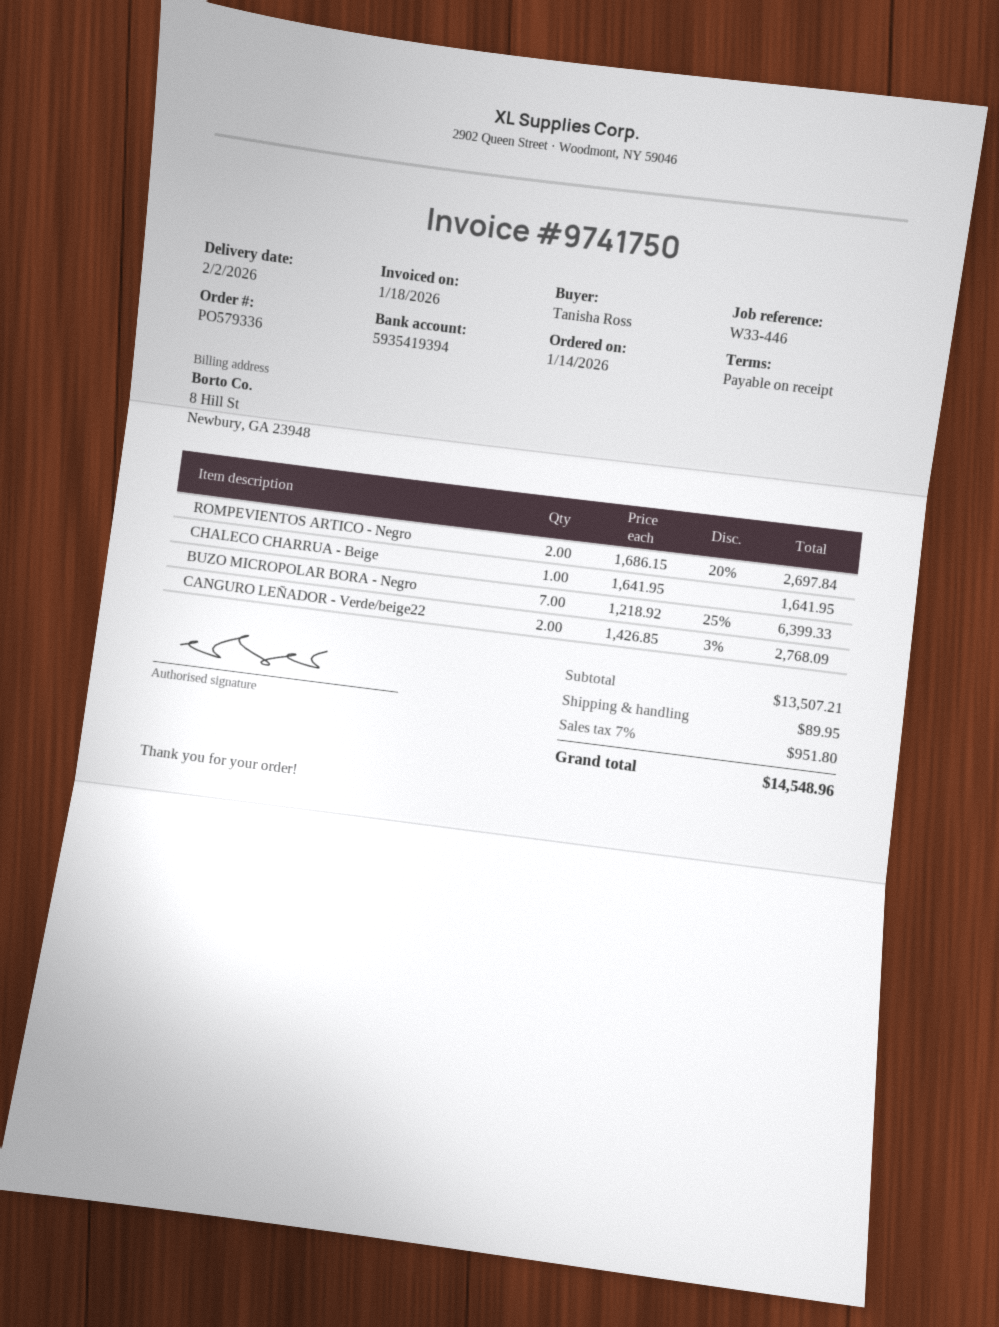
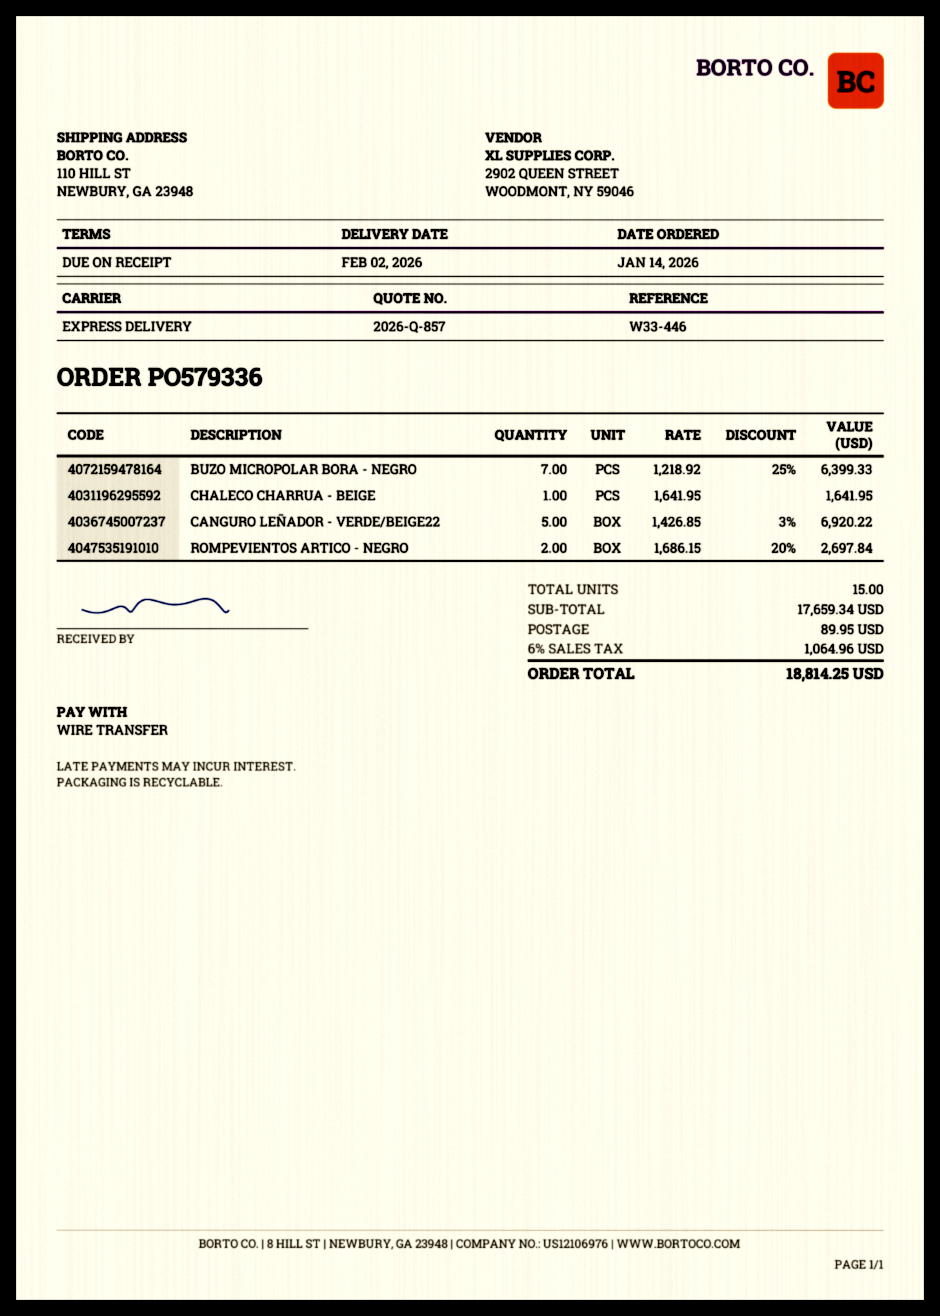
CANGURO LEÑADOR - Verde/beige22: 2 x 1426.85 - 3% = 2768.09 -> 5 x 1426.85 - 3% = 6920.22
subtotal: 13507.21 -> 17659.34
tax: 7% = 951.80 -> 6% = 1064.96
total: 14548.96 -> 18814.25

